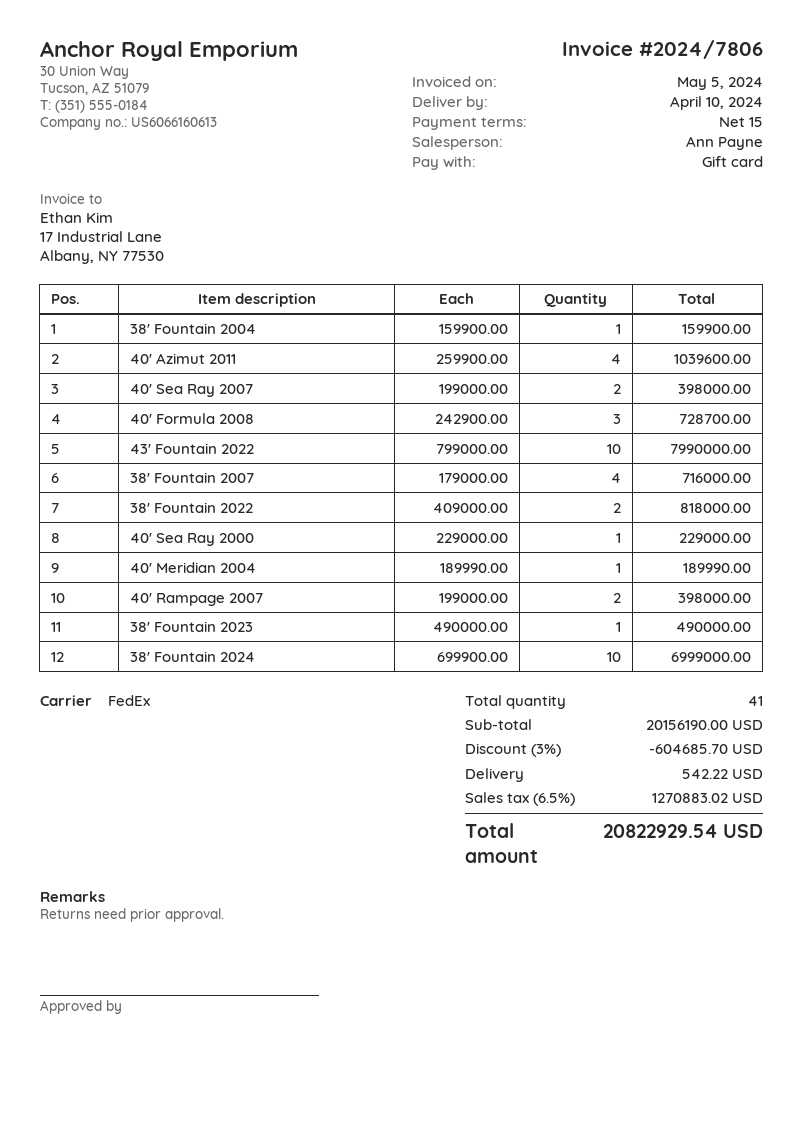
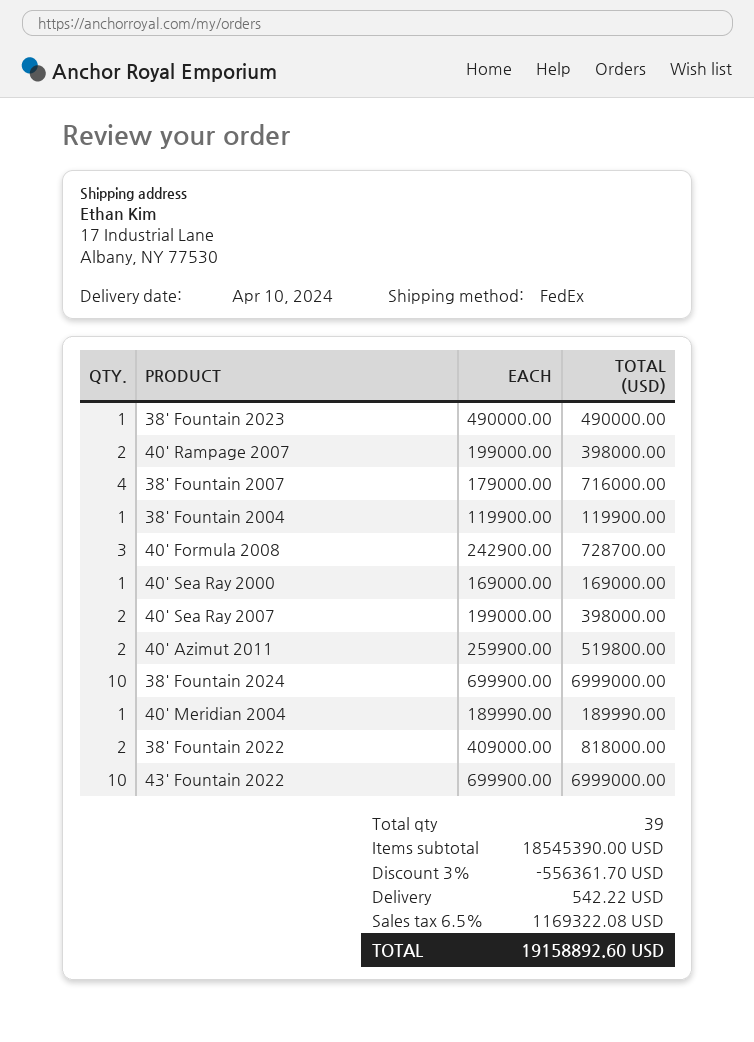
38' Fountain 2004: 1 x 159900.00 = 159900.00 -> 1 x 119900.00 = 119900.00
40' Azimut 2011: 4 x 259900.00 = 1039600.00 -> 2 x 259900.00 = 519800.00
43' Fountain 2022: 10 x 799000.00 = 7990000.00 -> 10 x 699900.00 = 6999000.00
40' Sea Ray 2000: 1 x 229000.00 = 229000.00 -> 1 x 169000.00 = 169000.00
total quantity: 41 -> 39
subtotal: 20156190.00 -> 18545390.00
discount: 3% = 604685.70 -> 3% = 556361.70
tax: 6.5% = 1270883.02 -> 6.5% = 1169322.08
total: 20822929.54 -> 19158892.60

